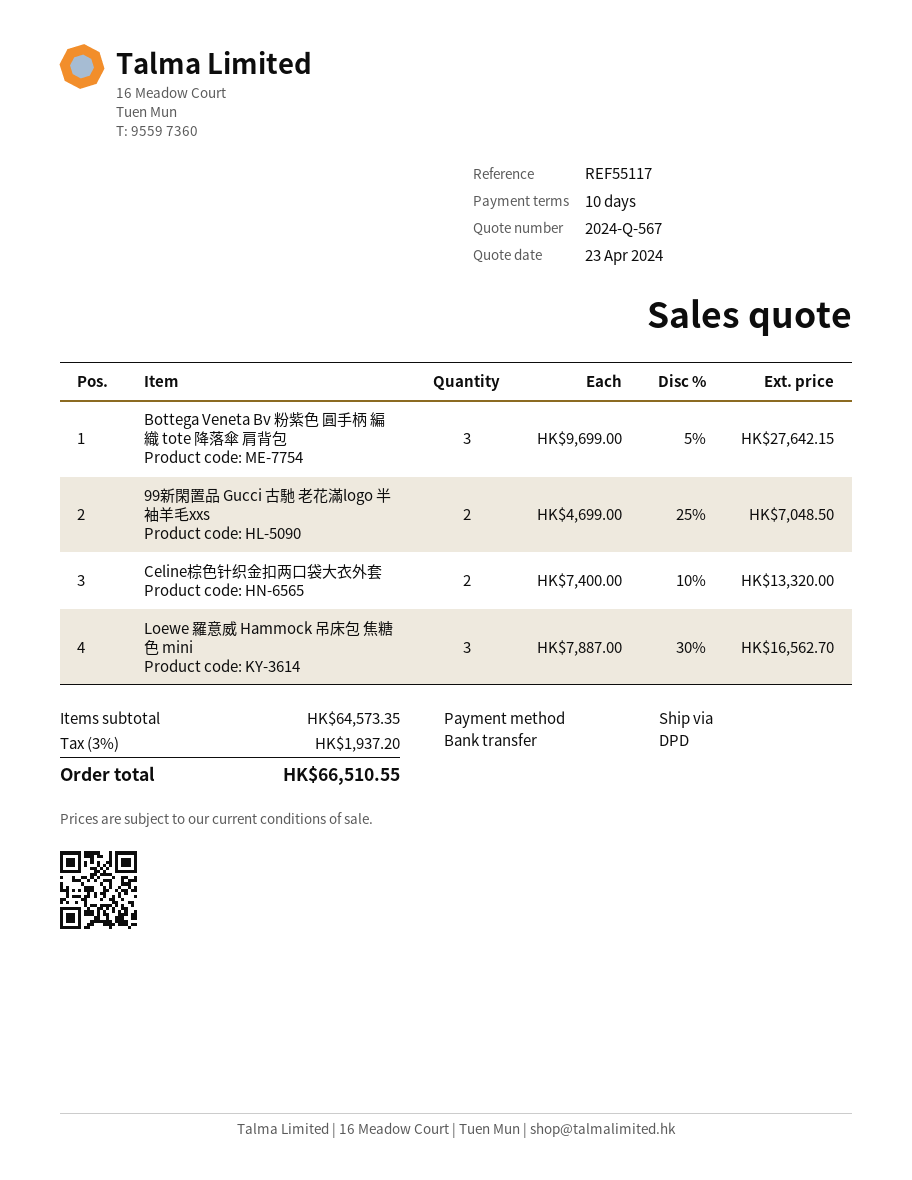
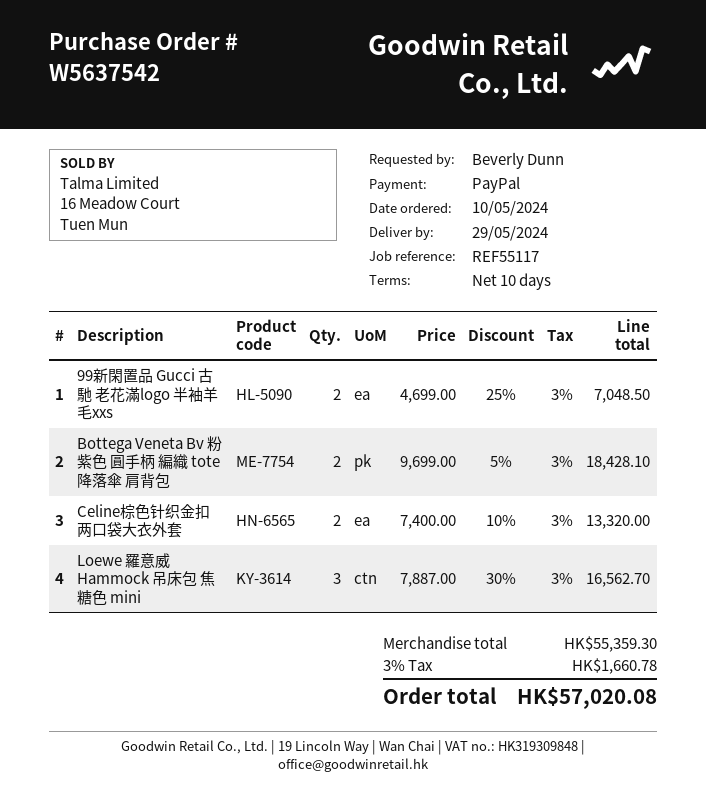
payment method: bank transfer -> PayPal
Bottega Veneta Bv 粉紫色 圓手柄 編織 tote 降落傘 肩背包: 3 x 9699.00 - 5% = 27642.15 -> 2 x 9699.00 - 5% = 18428.10
subtotal: 64573.35 -> 55359.30
tax: 3% = 1937.20 -> 3% = 1660.78
total: 66510.55 -> 57020.08

